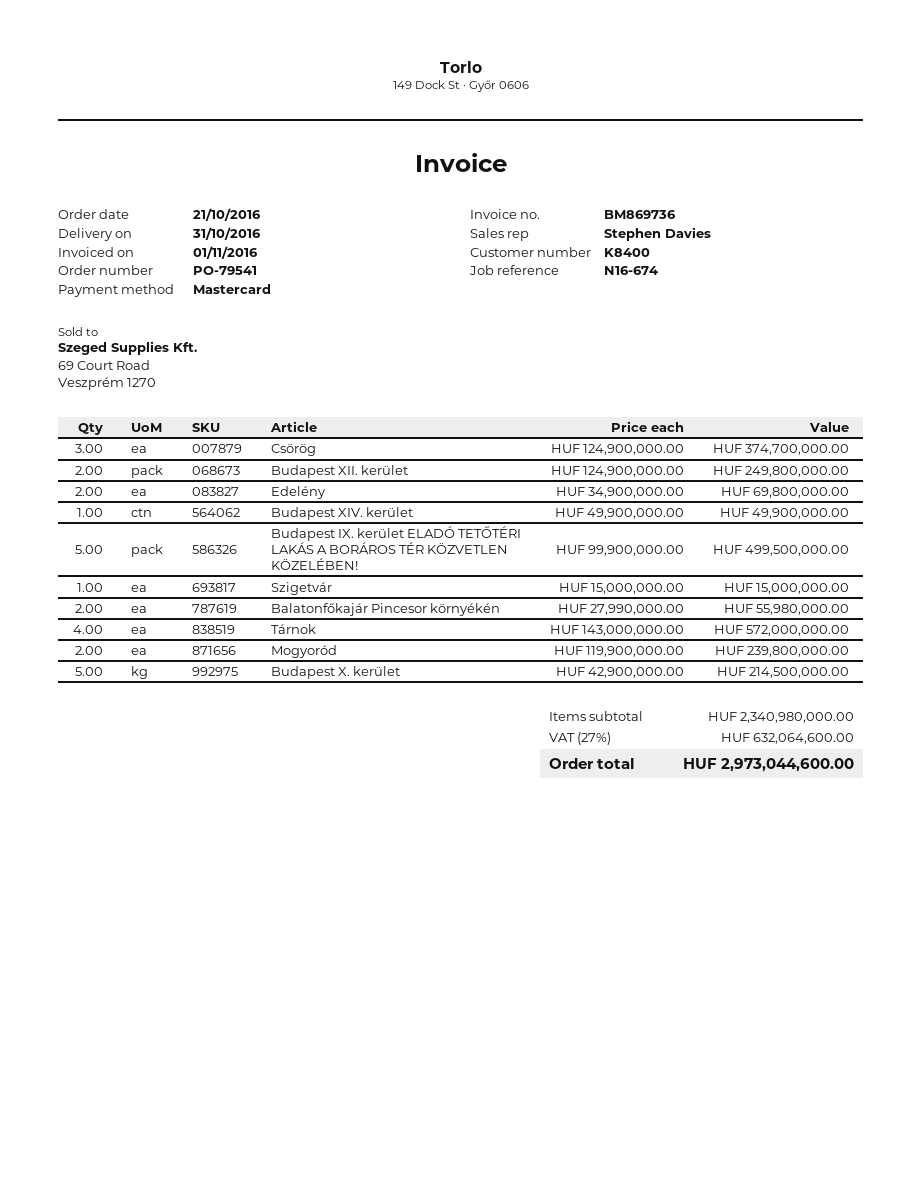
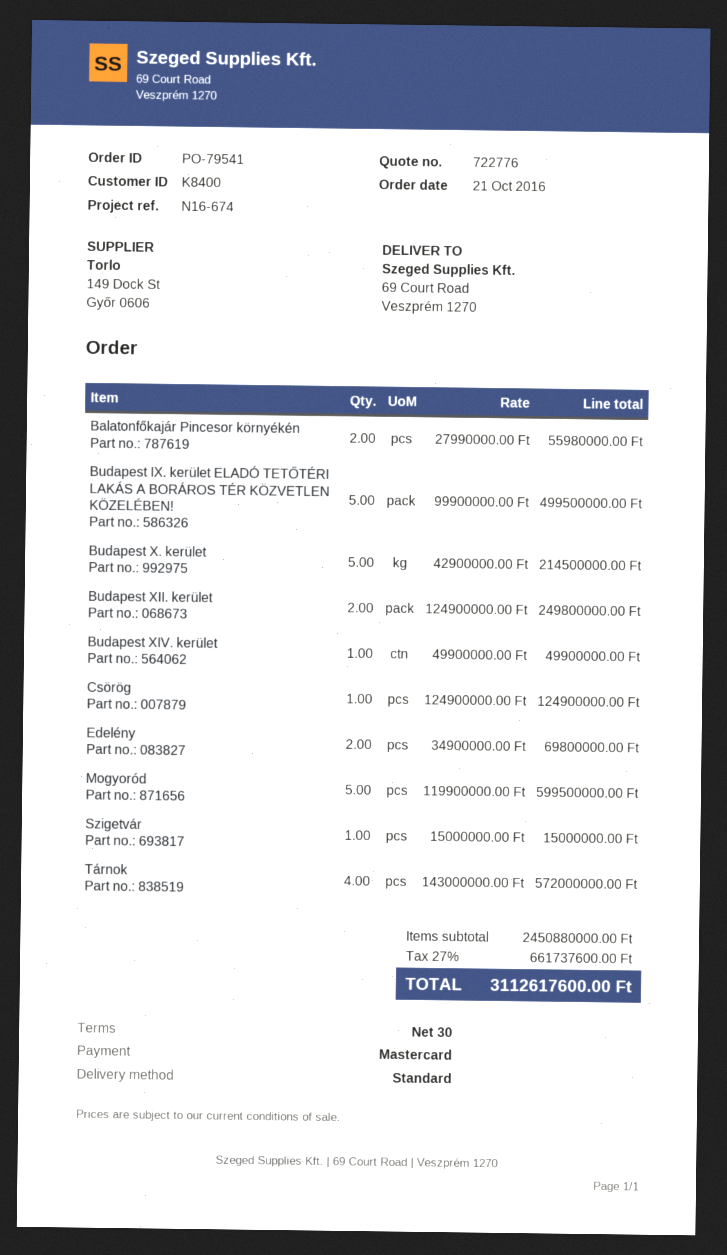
Csörög: 3 x 124900000.00 = 374700000.00 -> 1 x 124900000.00 = 124900000.00
Mogyoród: 2 x 119900000.00 = 239800000.00 -> 5 x 119900000.00 = 599500000.00
subtotal: 2340980000.00 -> 2450880000.00
tax: 27% = 632064600.00 -> 27% = 661737600.00
total: 2973044600.00 -> 3112617600.00

